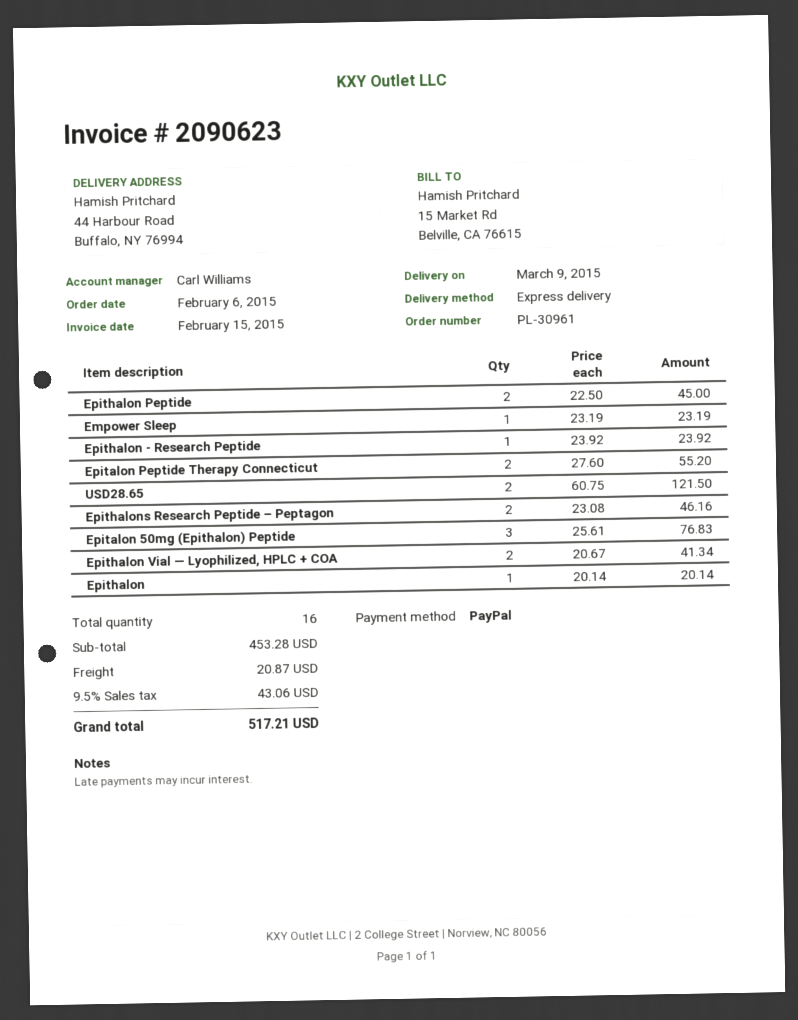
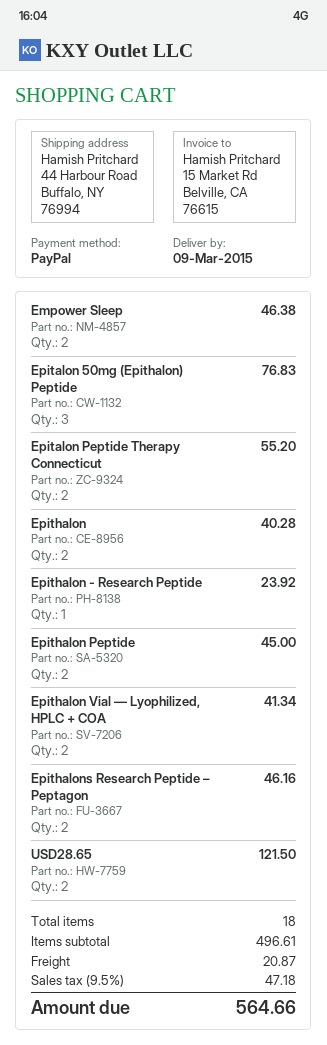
Empower Sleep: 1 for 23.19 -> 2 for 46.38
Epithalon: 1 for 20.14 -> 2 for 40.28
total quantity: 16 -> 18
subtotal: 453.28 -> 496.61
tax: 9.5% = 43.06 -> 9.5% = 47.18
total: 517.21 -> 564.66

